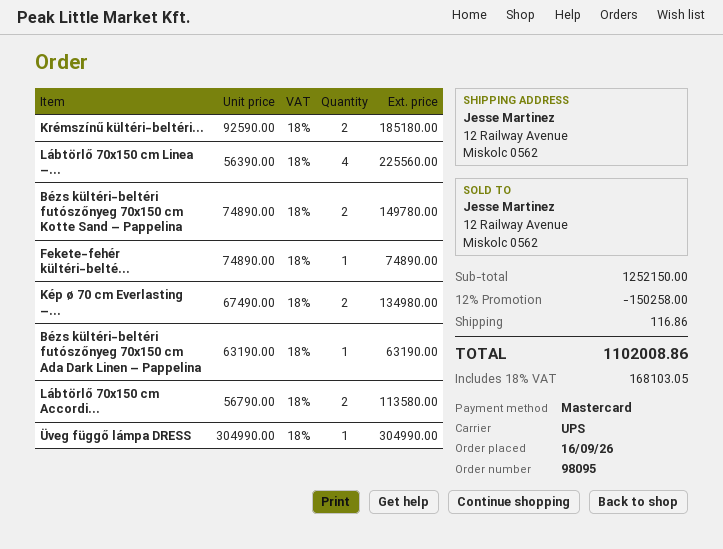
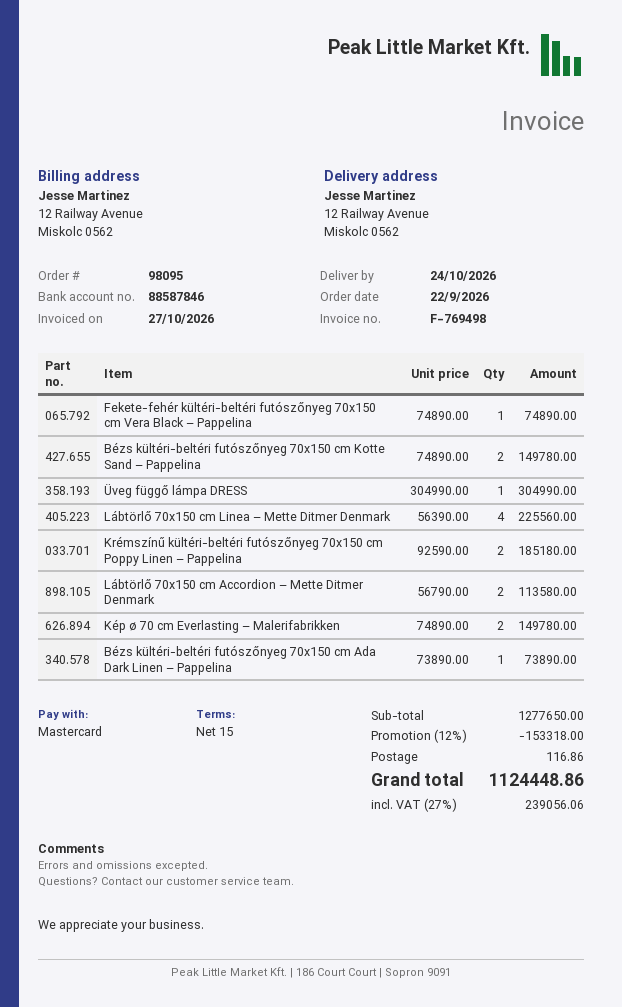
order date: 2026-09-16 -> 2026-09-22
Kép ø 70 cm Everlasting –...: 2 x 67490.00 = 134980.00 -> 2 x 74890.00 = 149780.00
Bézs kültéri-beltéri futószőnyeg 70x150 cm Ada Dark Linen – Pappelina: 1 x 63190.00 = 63190.00 -> 1 x 73890.00 = 73890.00
subtotal: 1252150.00 -> 1277650.00
discount: 12% = 150258.00 -> 12% = 153318.00
tax: 18% = 168103.05 -> 27% = 239056.06
total: 1102008.86 -> 1124448.86

